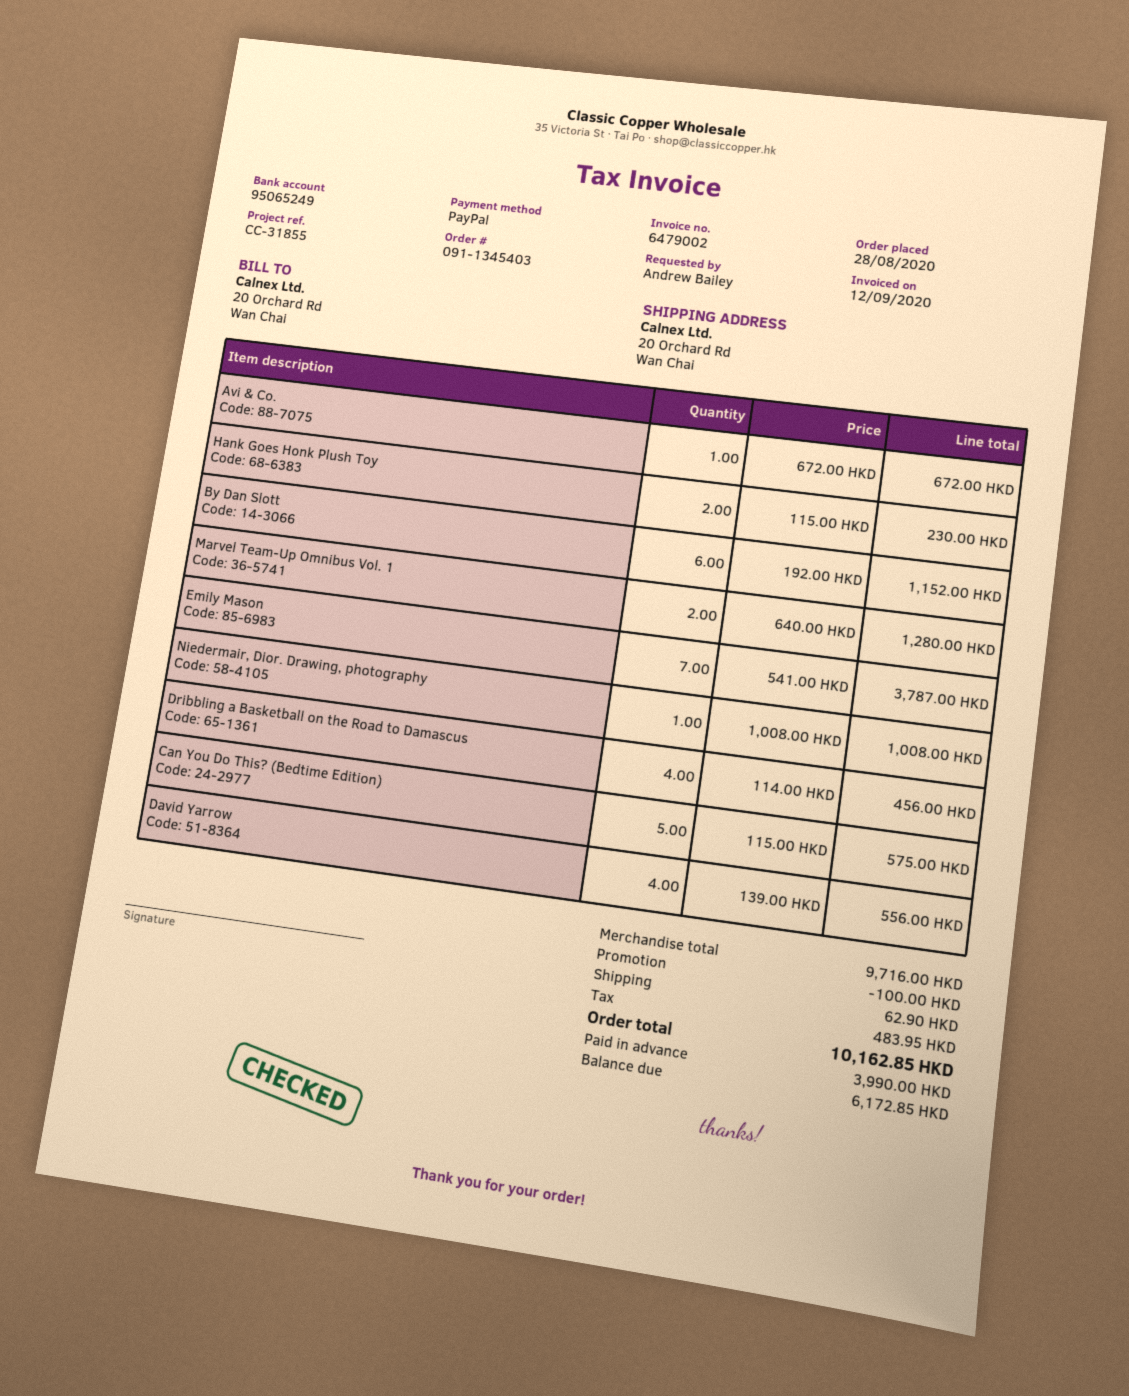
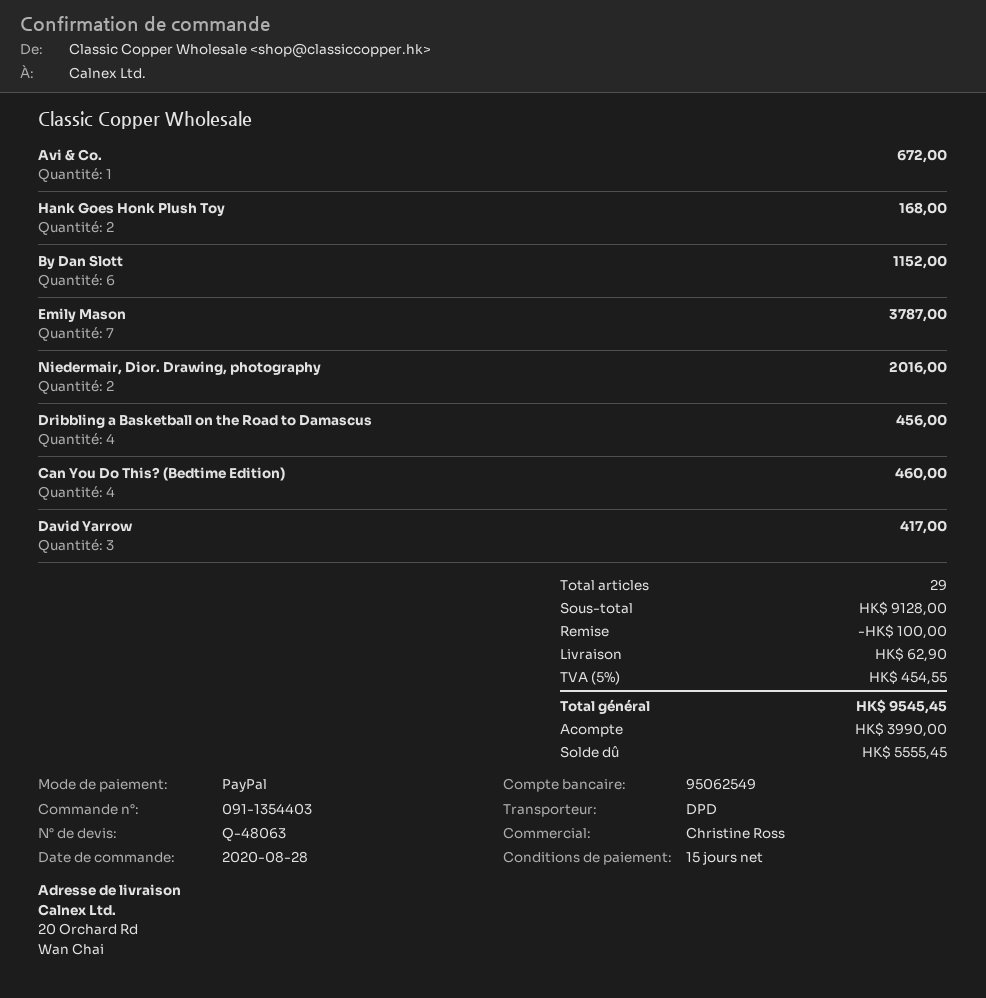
order number: 091-1345403 -> 091-1354403
bank account: 95065249 -> 95062549
Hank Goes Honk Plush Toy: 2 for 230.00 -> 2 for 168.00
Marvel Team-Up Omnibus Vol. 1: 2 for 1280.00 -> none
Niedermair, Dior. Drawing, photography: 1 for 1008.00 -> 2 for 2016.00
Can You Do This? (Bedtime Edition): 5 for 575.00 -> 4 for 460.00
David Yarrow: 4 for 556.00 -> 3 for 417.00
subtotal: 9716.00 -> 9128.00
tax: 483.95 -> 454.55
total: 10162.85 -> 9545.45
balance: 6172.85 -> 5555.45

